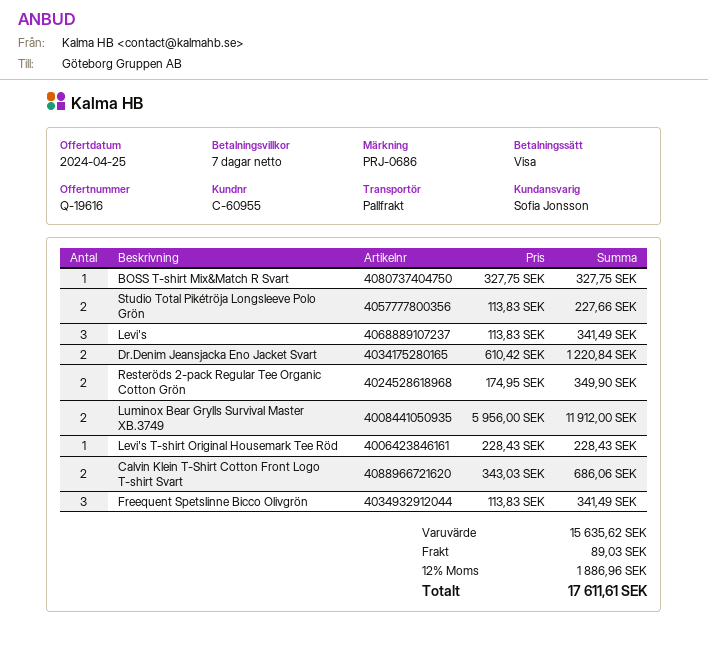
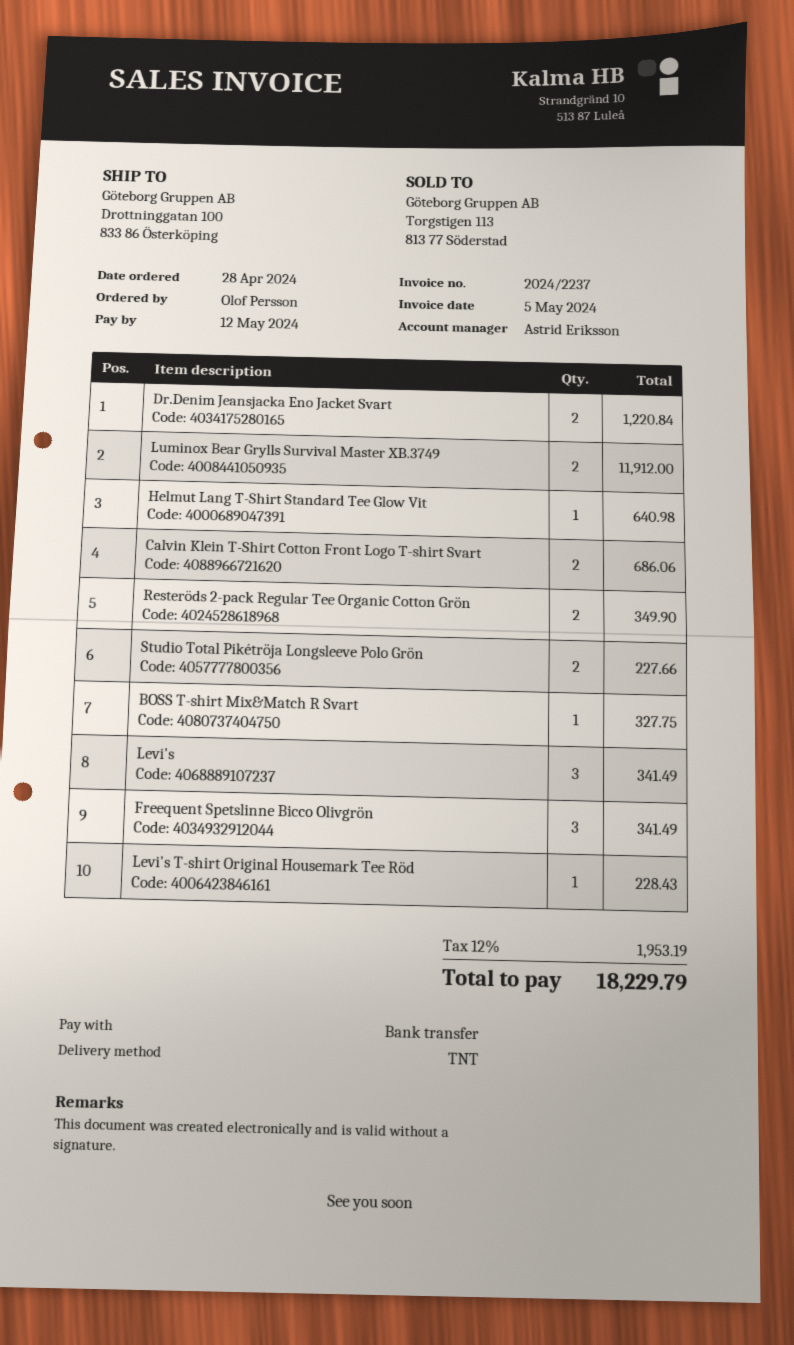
sales rep: Sofia Jonsson -> Astrid Eriksson
payment method: Visa -> bank transfer
shipping method: pallet freight -> TNT
Helmut Lang T-Shirt Standard Tee Glow Vit: none -> 1 for 640.98
shipping: 89.03 -> none
tax: 12% = 1886.96 -> 12% = 1953.19
total: 17611.61 -> 18229.79

